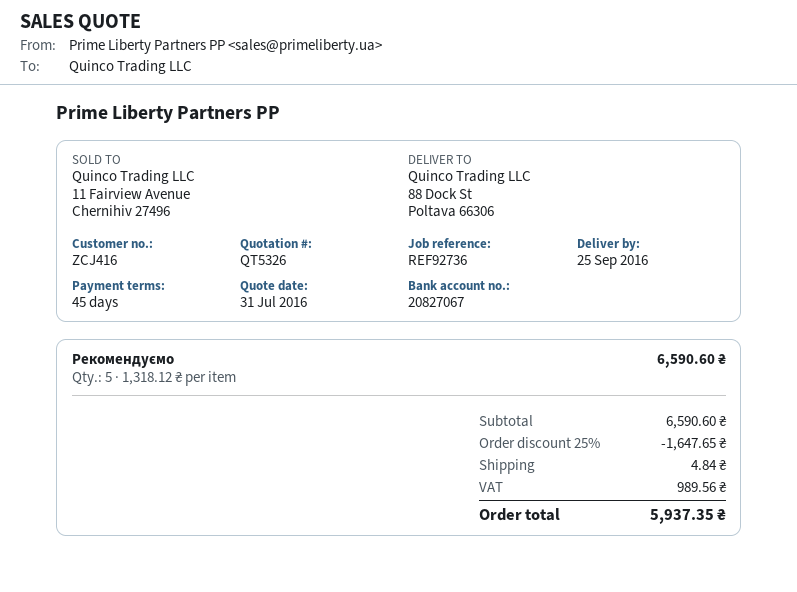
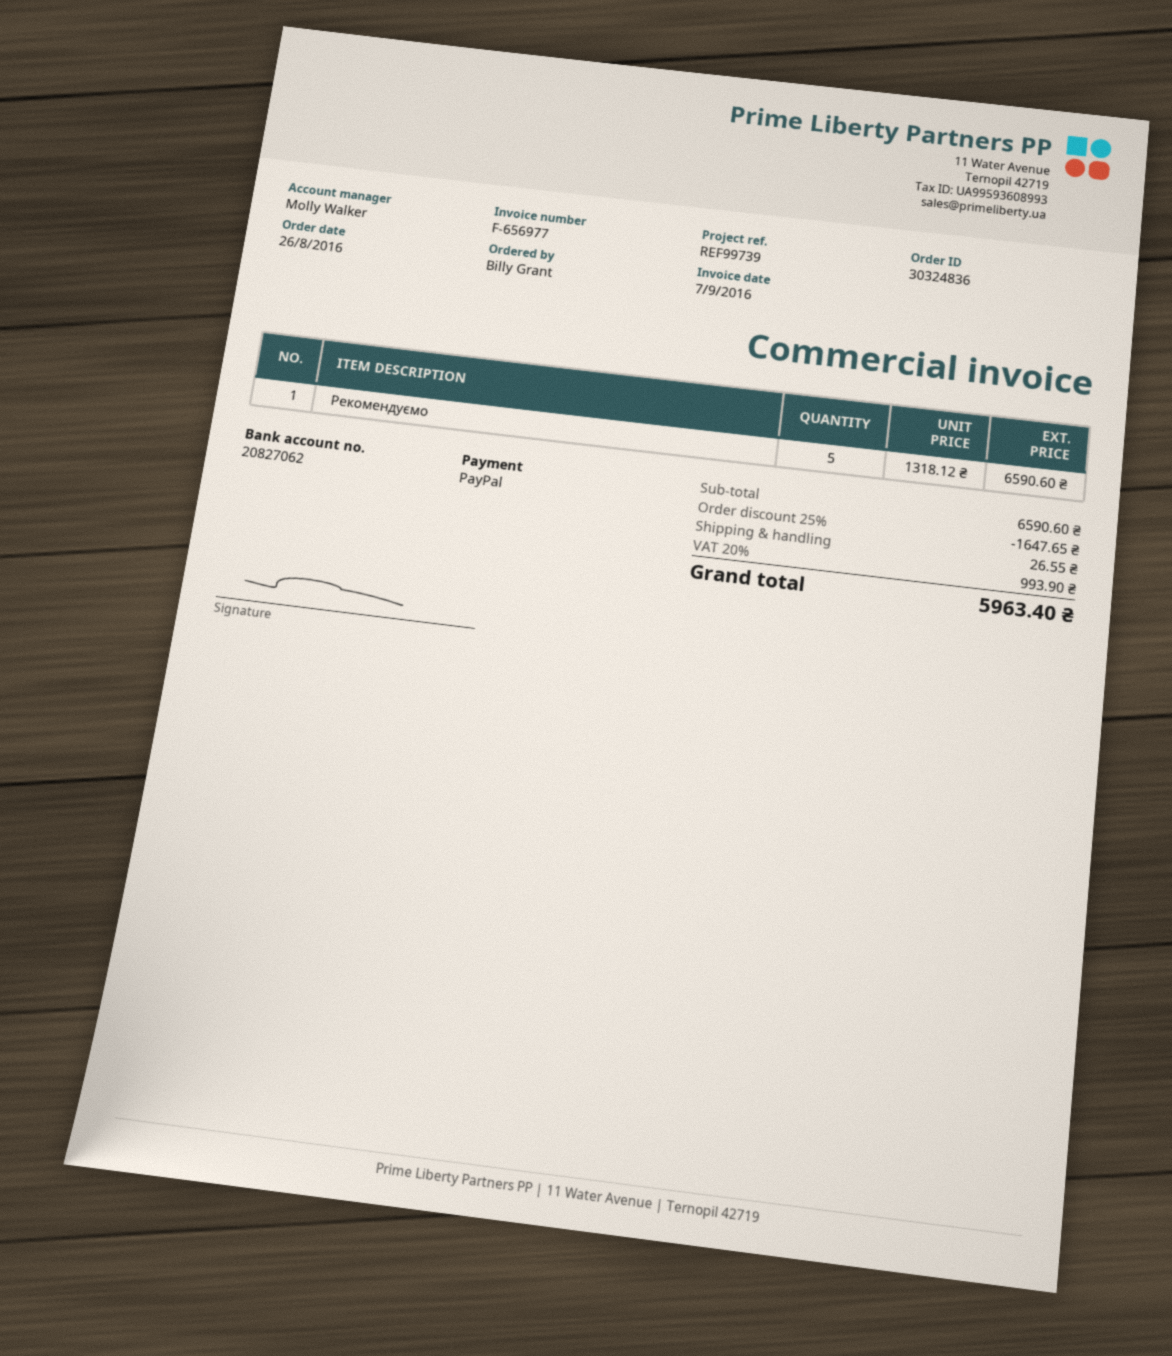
reference: REF92736 -> REF99739
bank account: 20827067 -> 20827062
shipping: 4.84 -> 26.55
tax: 989.56 -> 993.90
total: 5937.35 -> 5963.40

